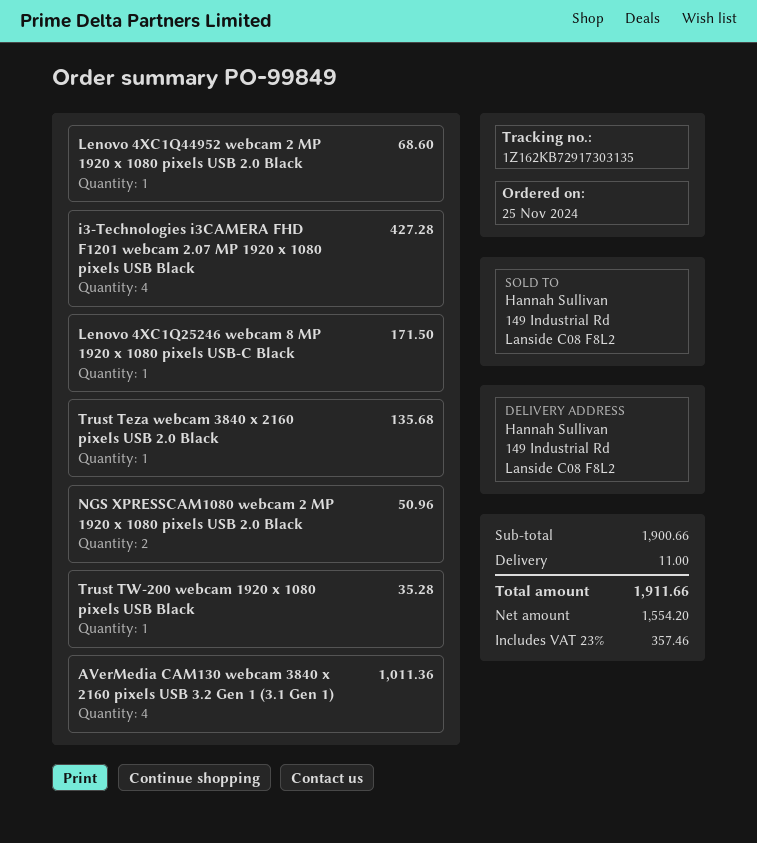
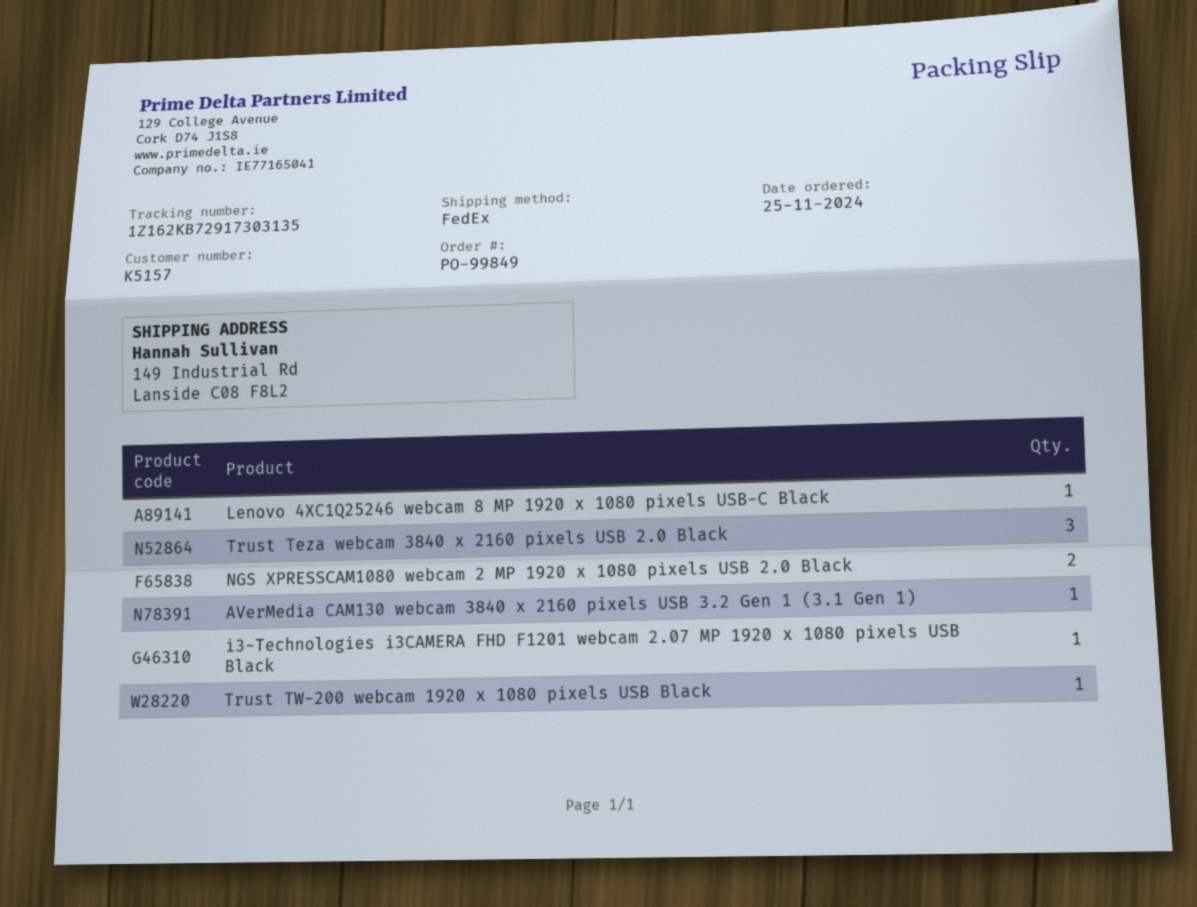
Lenovo 4XC1Q44952 webcam 2 MP 1920 x 1080 pixels USB 2.0 Black: 1 -> none
i3-Technologies i3CAMERA FHD F1201 webcam 2.07 MP 1920 x 1080 pixels USB Black: 4 -> 1
Trust Teza webcam 3840 x 2160 pixels USB 2.0 Black: 1 -> 3
AVerMedia CAM130 webcam 3840 x 2160 pixels USB 3.2 Gen 1 (3.1 Gen 1): 4 -> 1

